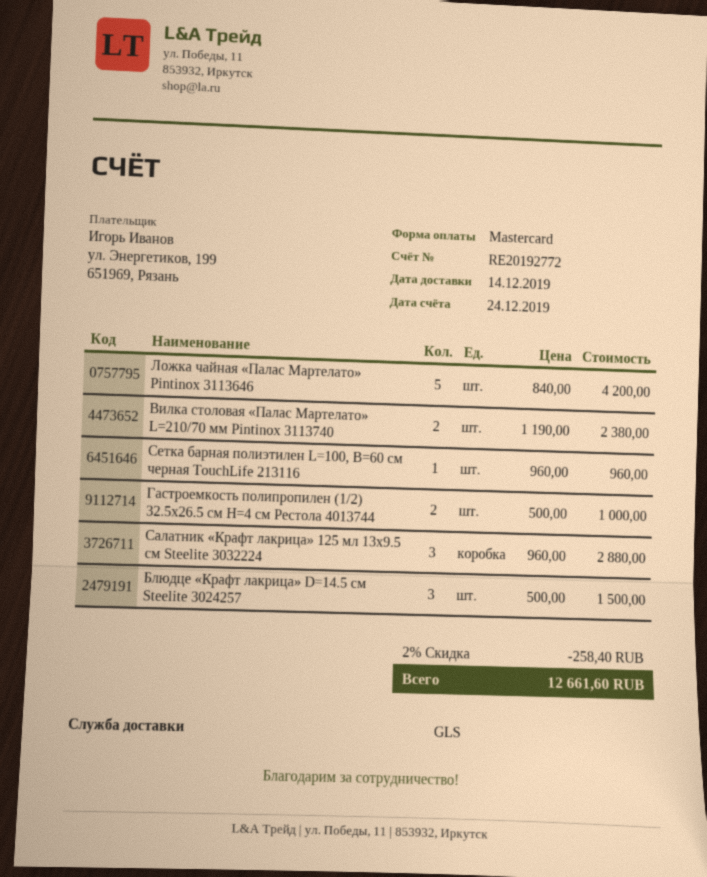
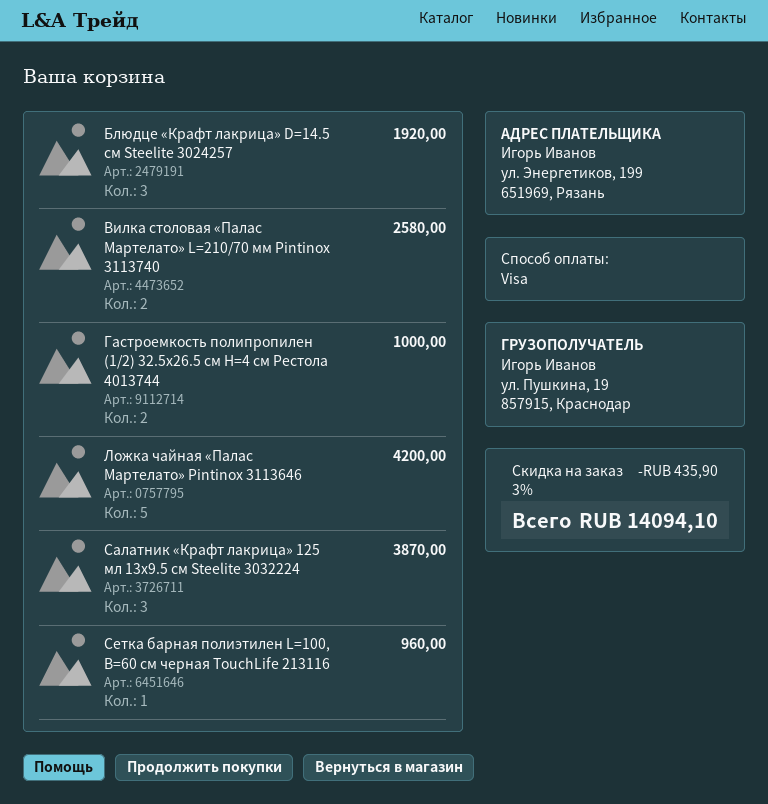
payment method: Mastercard -> Visa
Вилка столовая «Палас Мартелато» L=210/70 мм Pintinox 3113740: 2 for 2380.00 -> 2 for 2580.00
Салатник «Крафт лакрица» 125 мл 13х9.5 см Steelite 3032224: 3 for 2880.00 -> 3 for 3870.00
Блюдце «Крафт лакрица» D=14.5 см Steelite 3024257: 3 for 1500.00 -> 3 for 1920.00
discount: 2% = 258.40 -> 3% = 435.90
total: 12661.60 -> 14094.10

